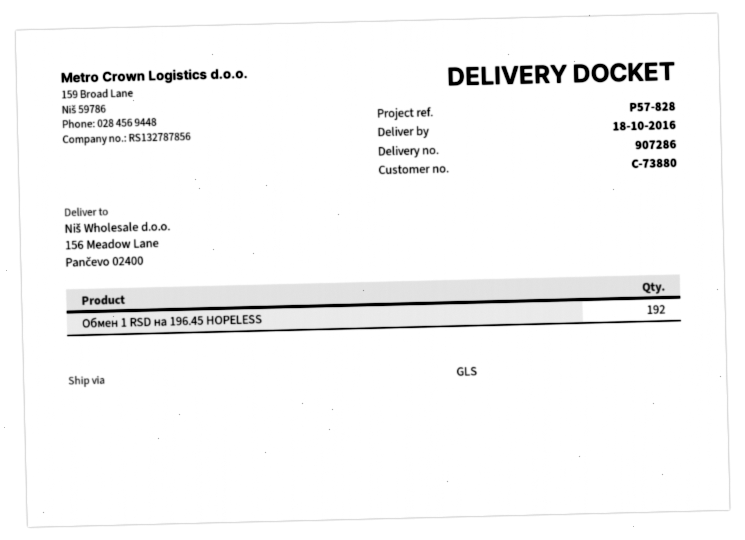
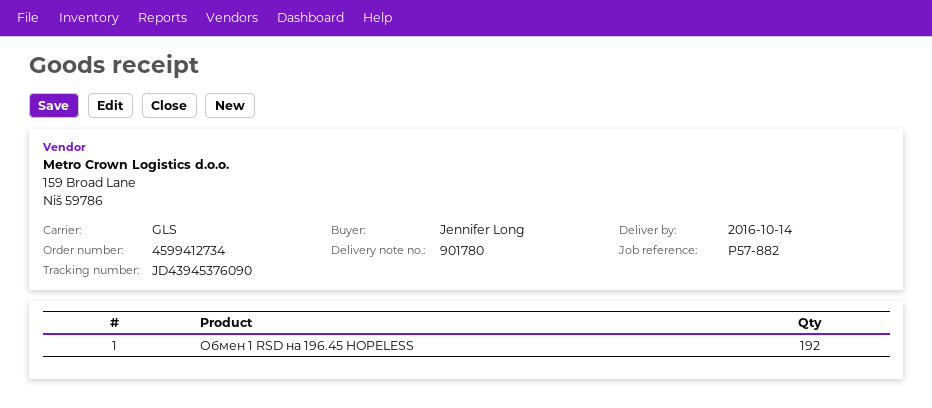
delivery note number: 907286 -> 901780
delivery date: 2016-10-18 -> 2016-10-14
reference: P57-828 -> P57-882

